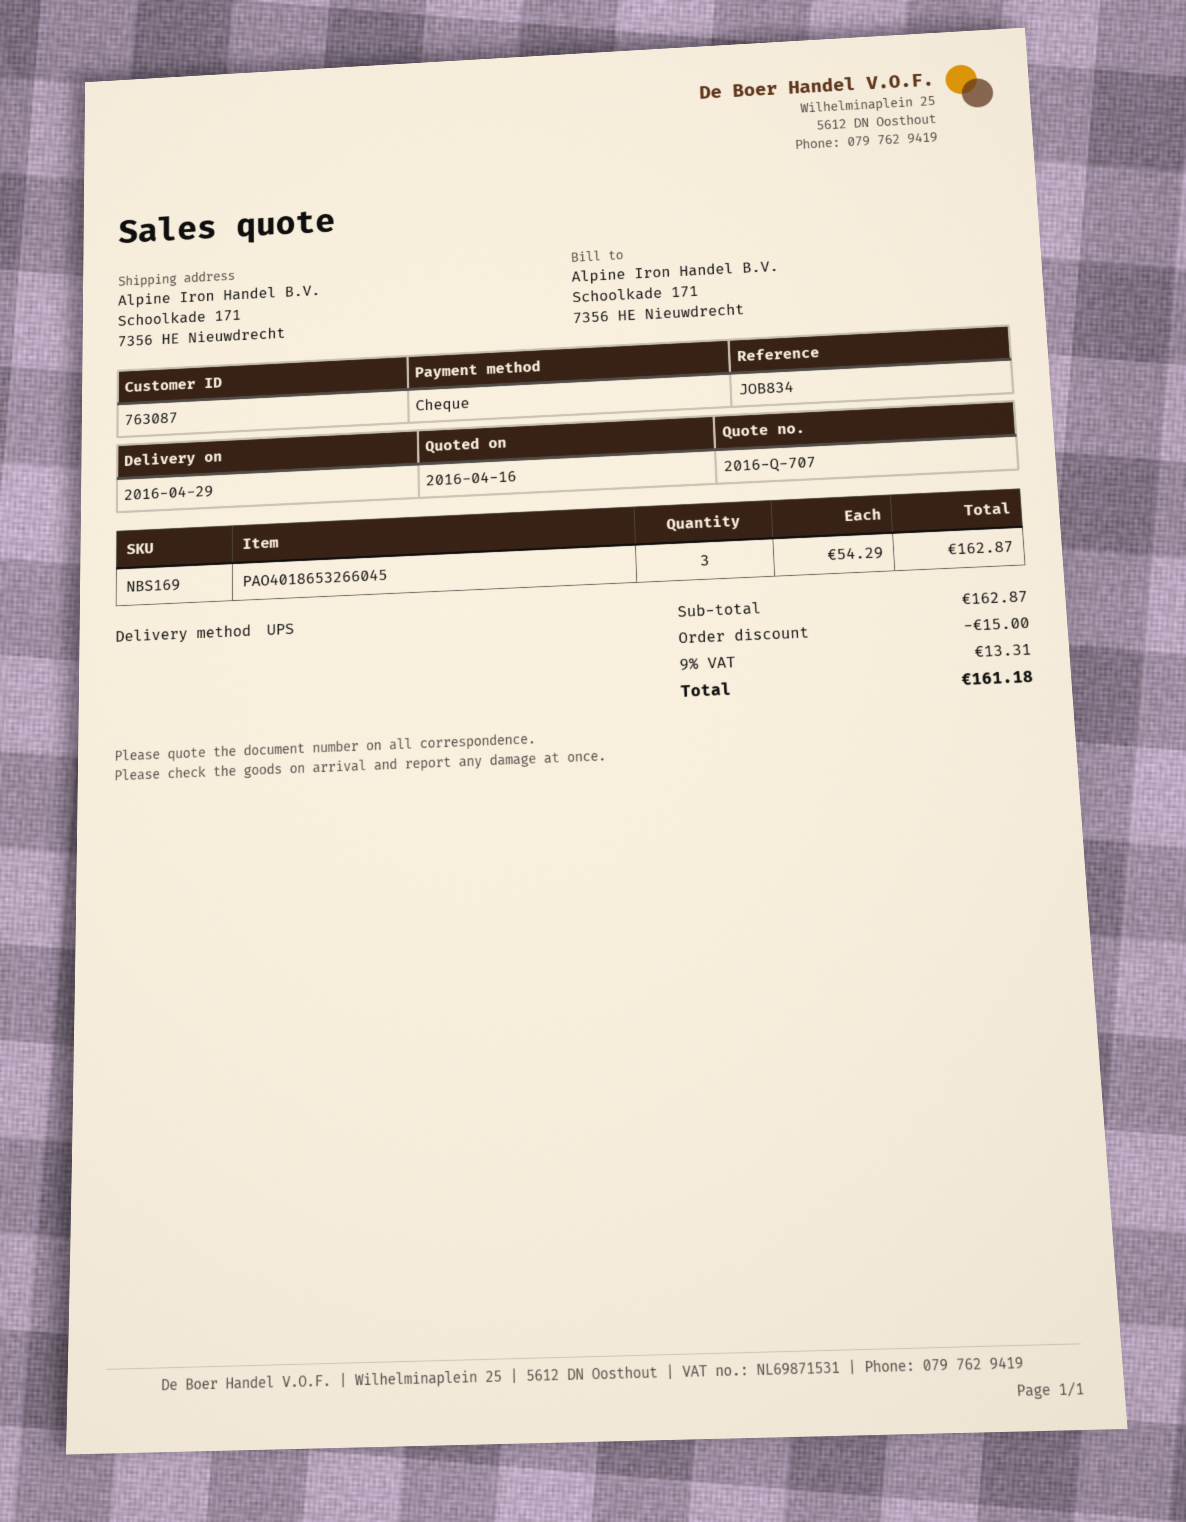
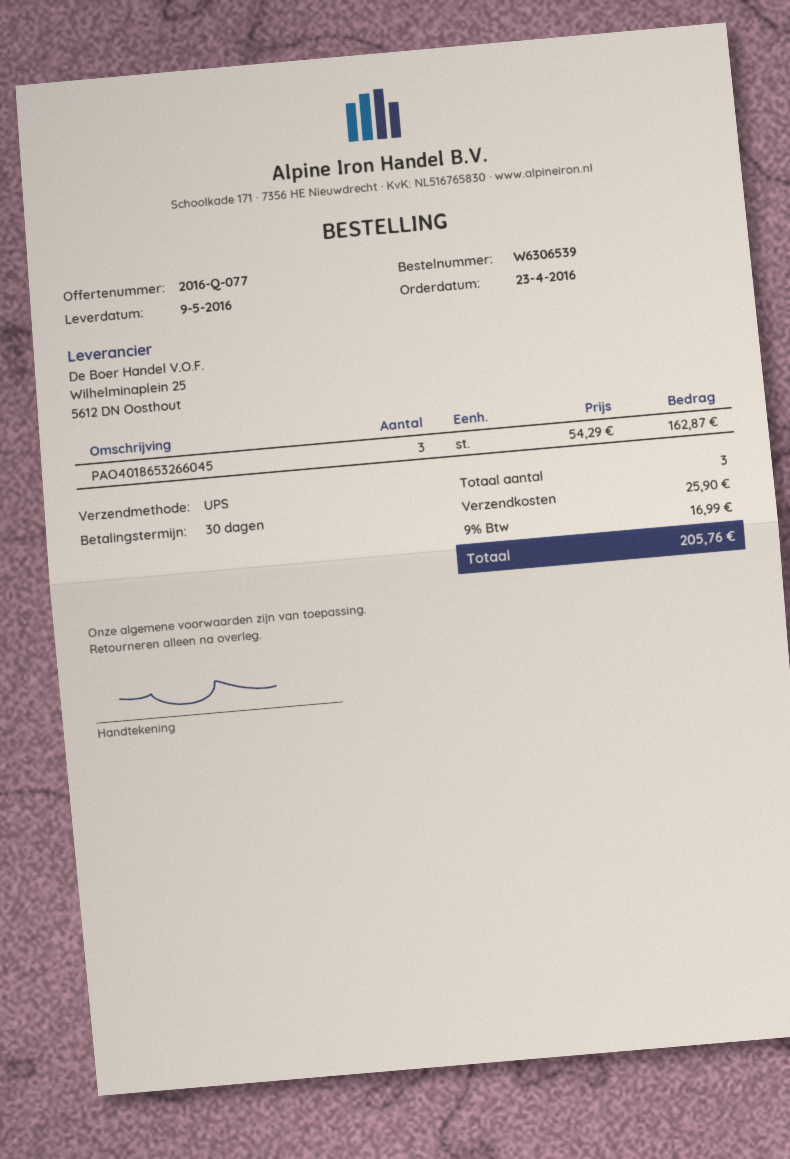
quote number: 2016-Q-707 -> 2016-Q-077
delivery date: 2016-04-29 -> 2016-05-09
discount: 15.00 -> none
shipping: none -> 25.90
tax: 9% = 13.31 -> 9% = 16.99
total: 161.18 -> 205.76

